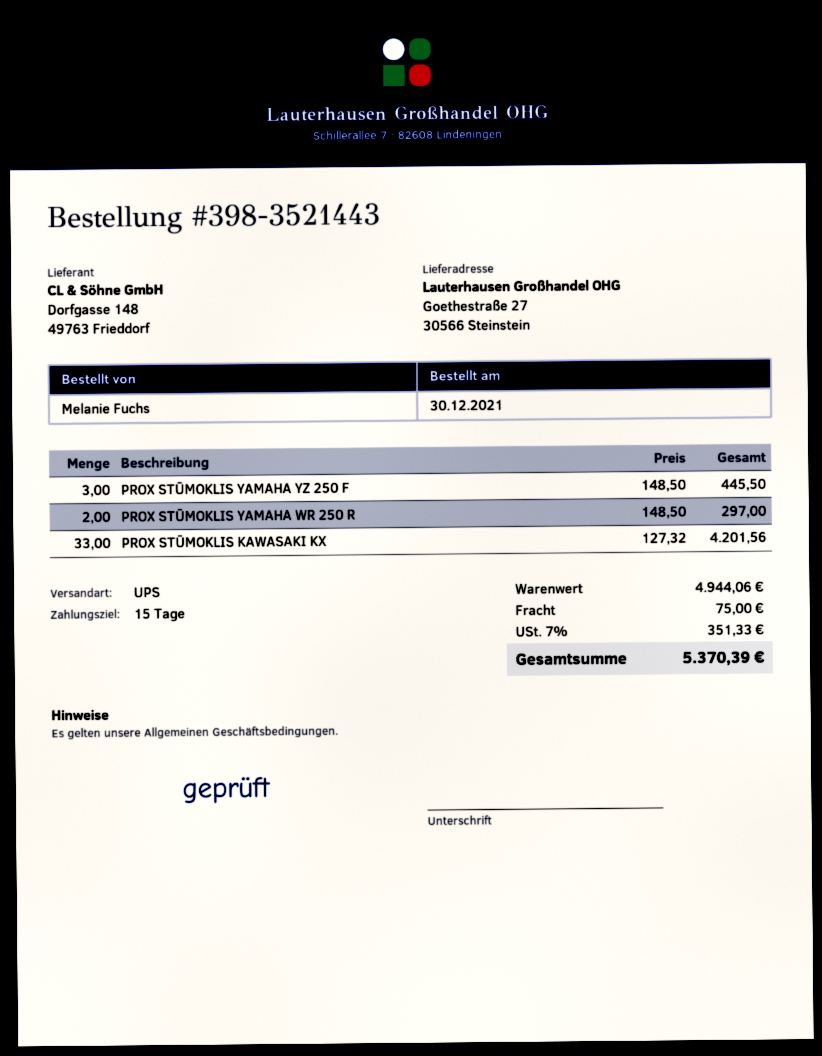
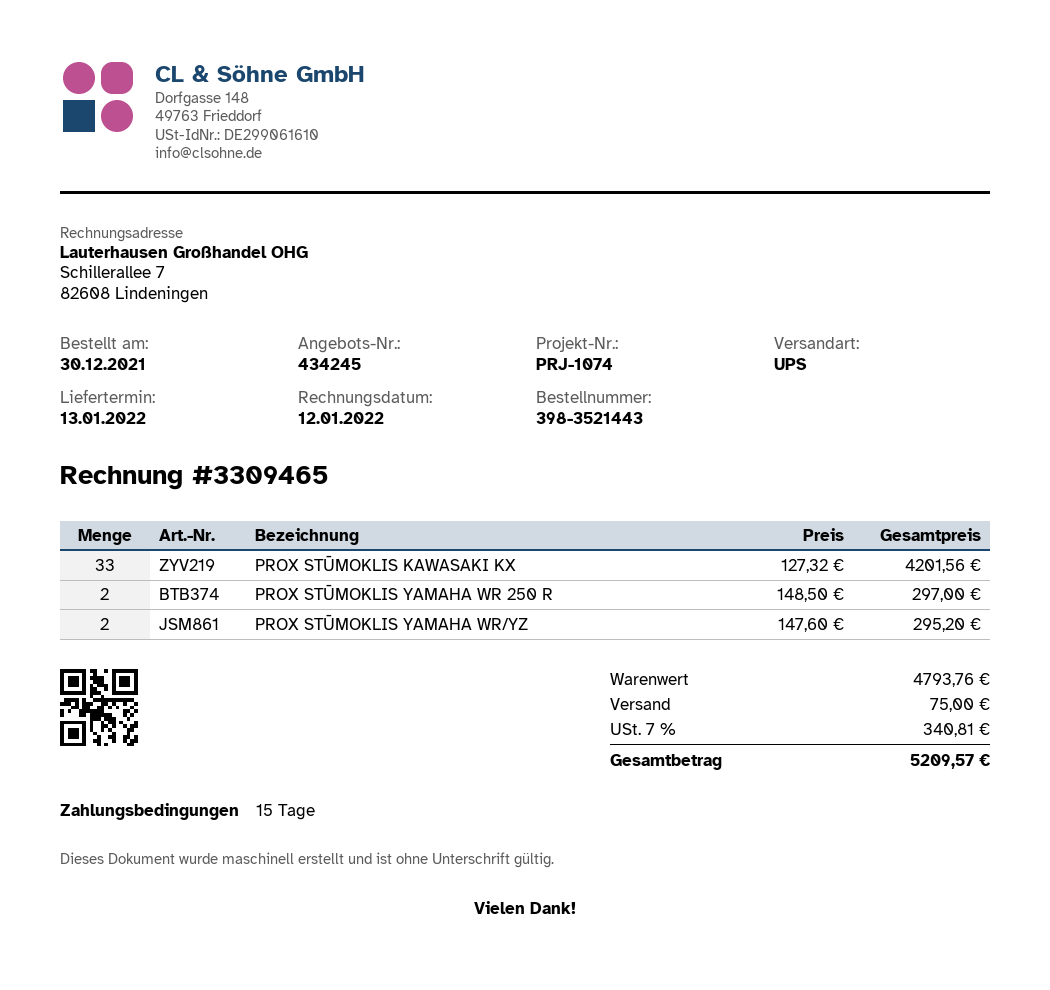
PROX STŪMOKLIS YAMAHA YZ 250 F: 3 x 148.50 = 445.50 -> none
PROX STŪMOKLIS YAMAHA WR/YZ: none -> 2 x 147.60 = 295.20
subtotal: 4944.06 -> 4793.76
tax: 7% = 351.33 -> 7% = 340.81
total: 5370.39 -> 5209.57

